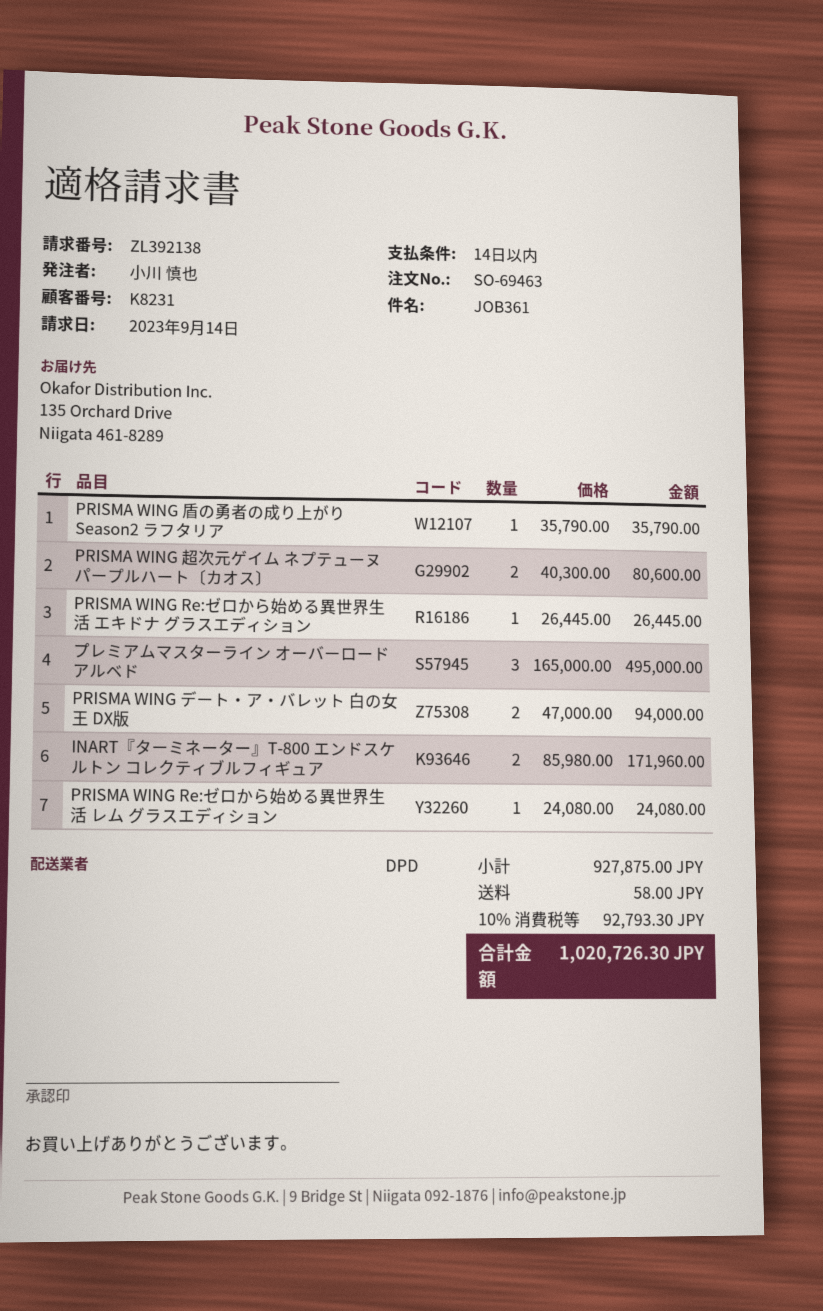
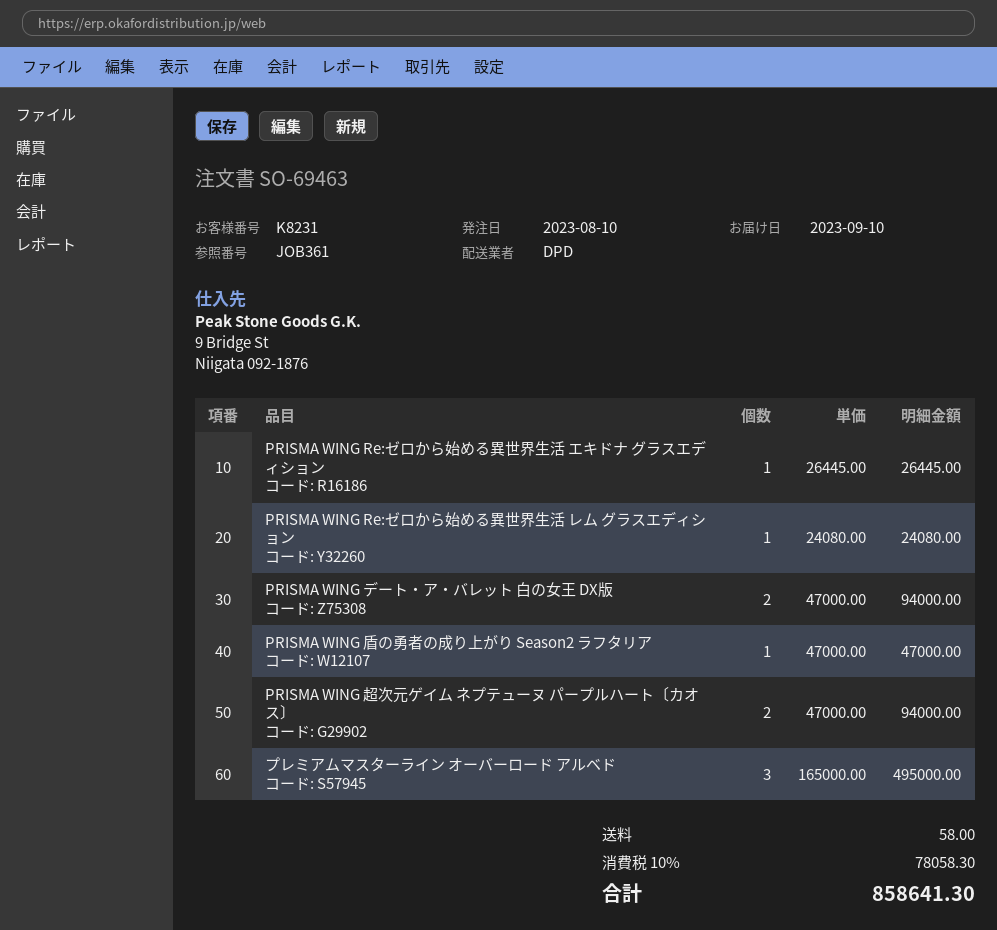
PRISMA WING 盾の勇者の成り上がり Season2 ラフタリア: 1 x 35790.00 = 35790.00 -> 1 x 47000.00 = 47000.00
PRISMA WING 超次元ゲイム ネプテューヌ パープルハート〔カオス〕: 2 x 40300.00 = 80600.00 -> 2 x 47000.00 = 94000.00
INART『ターミネーター』T-800 エンドスケルトン コレクティブルフィギュア: 2 x 85980.00 = 171960.00 -> none
tax: 10% = 92793.30 -> 10% = 78058.30
total: 1020726.30 -> 858641.30

